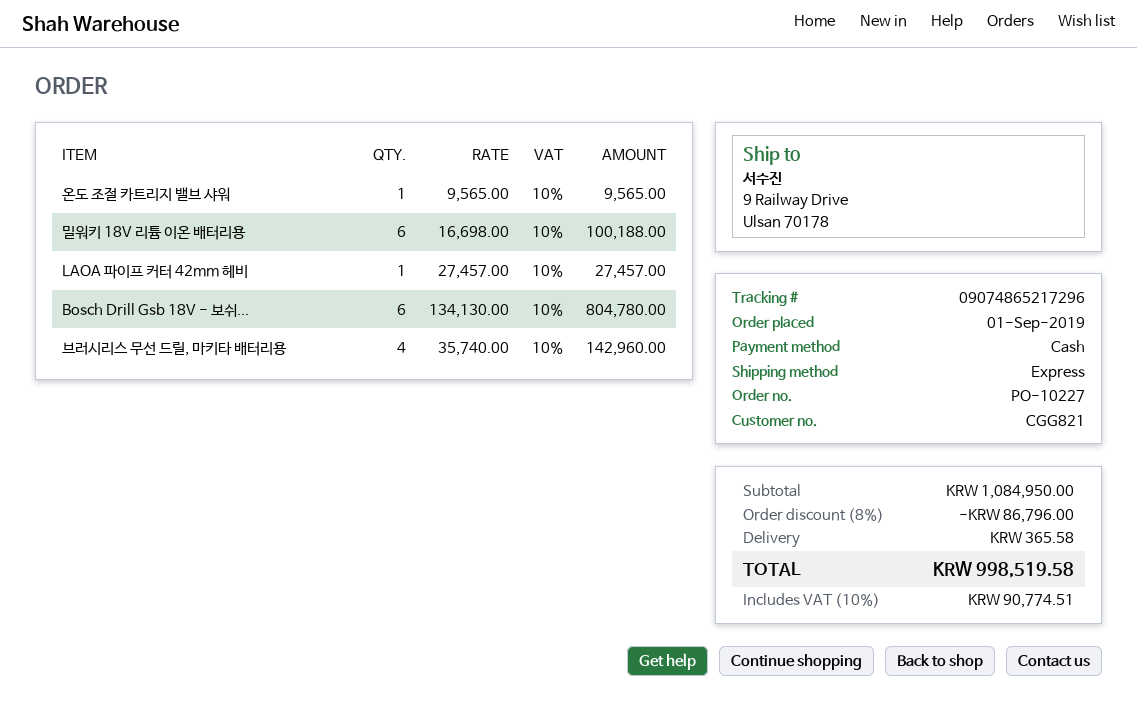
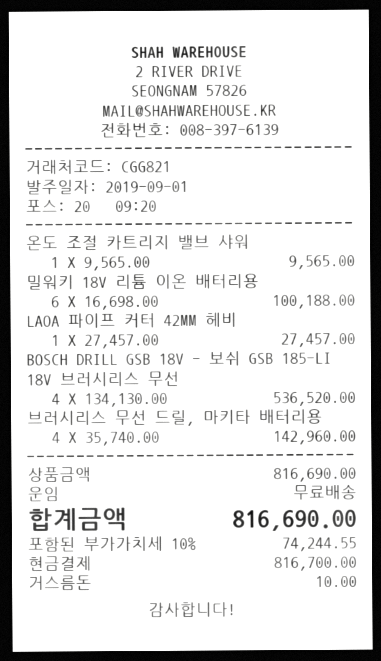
Bosch Drill Gsb 18V - 보쉬...: 6 x 134130.00 = 804780.00 -> 4 x 134130.00 = 536520.00
subtotal: 1084950.00 -> 816690.00
discount: 8% = 86796.00 -> none
shipping: 365.58 -> 0.00
tax: 10% = 90774.51 -> 10% = 74244.55
total: 998519.58 -> 816690.00

